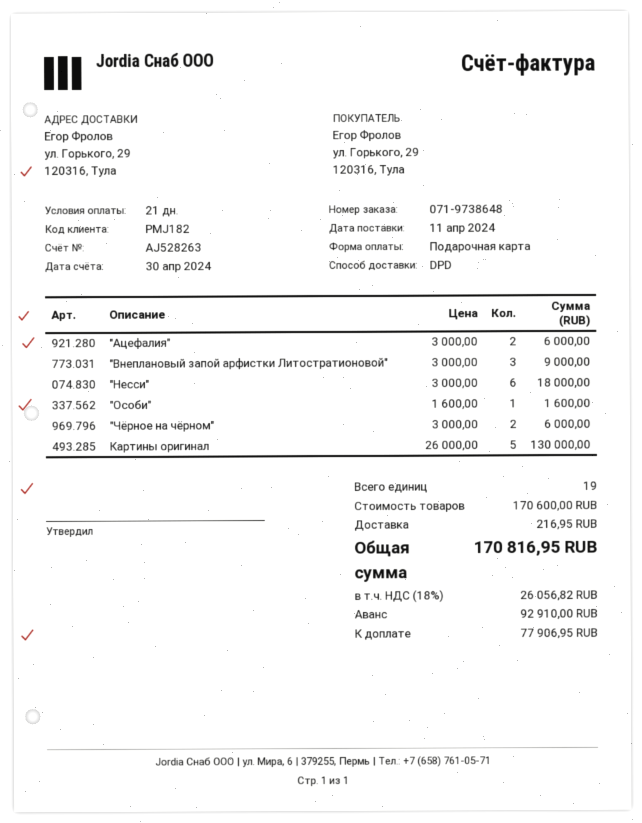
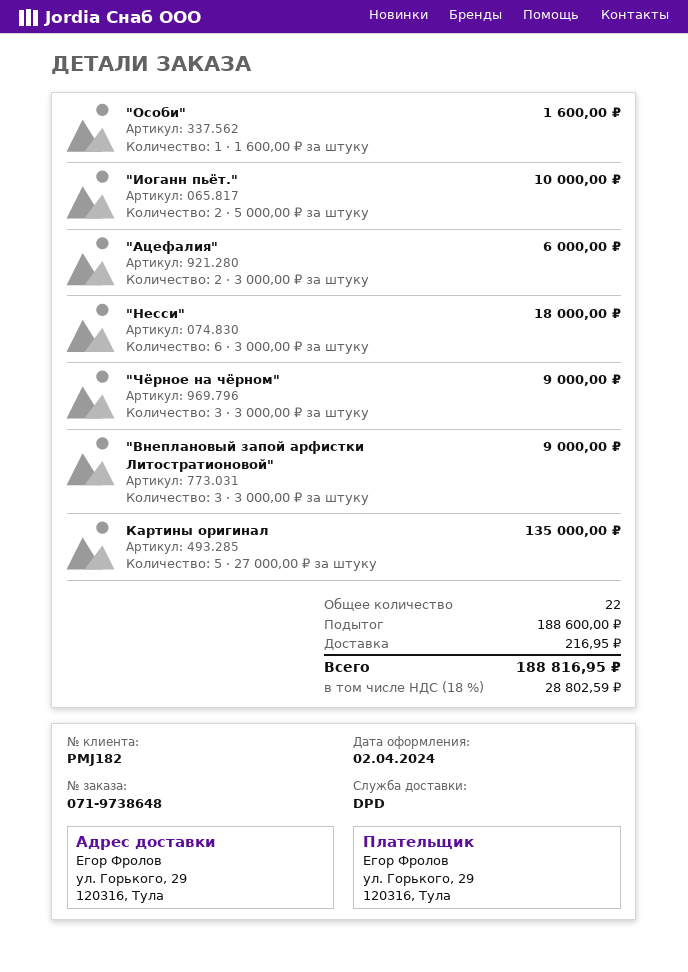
"Чёрное на чёрном": 2 x 3000.00 = 6000.00 -> 3 x 3000.00 = 9000.00
Картины оригинал: 5 x 26000.00 = 130000.00 -> 5 x 27000.00 = 135000.00
"Иоганн пьёт.": none -> 2 x 5000.00 = 10000.00
total quantity: 19 -> 22
subtotal: 170600.00 -> 188600.00
tax: 18% = 26056.82 -> 18% = 28802.59
total: 170816.95 -> 188816.95

